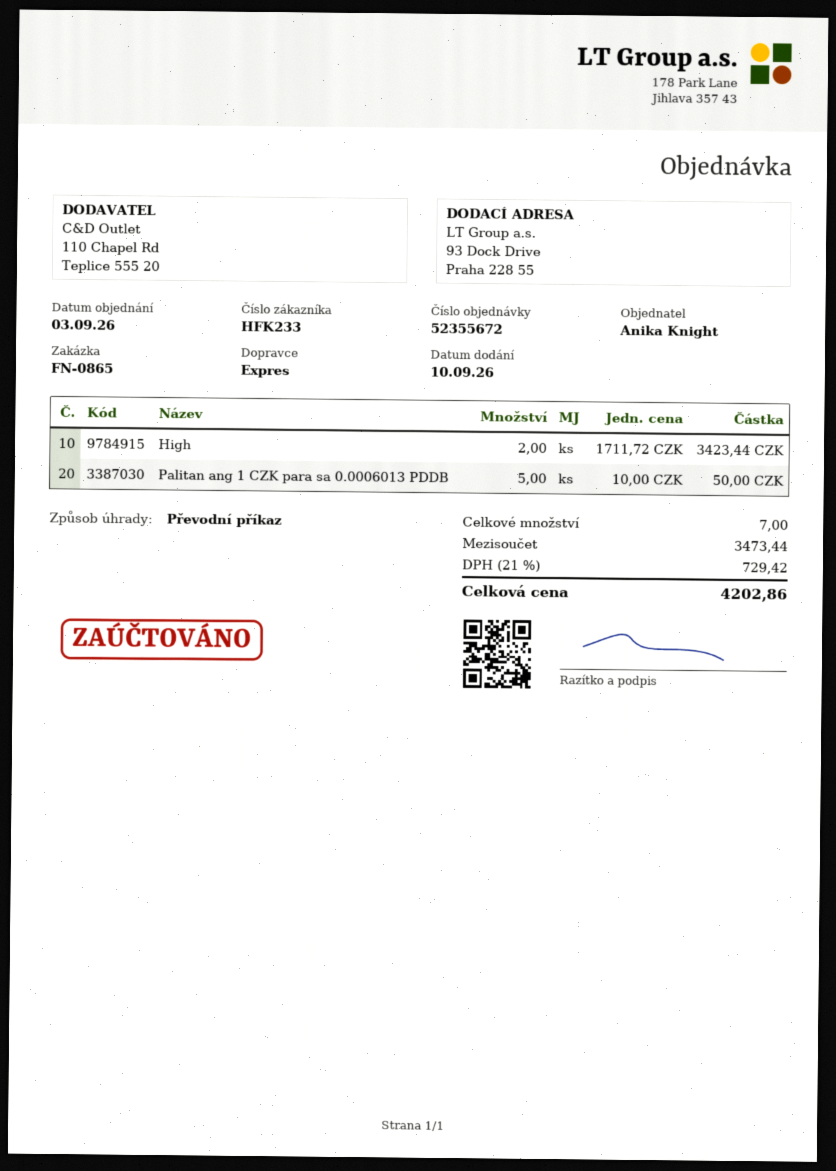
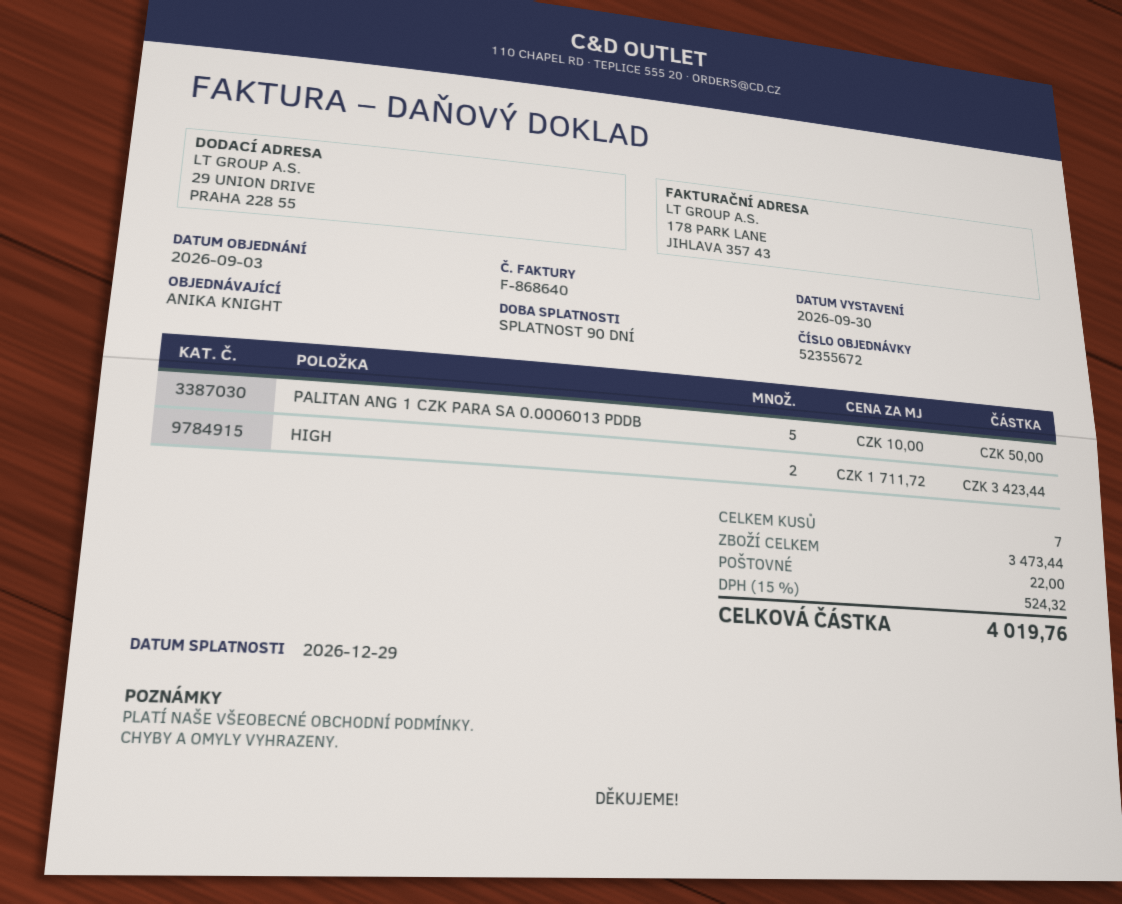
ship to: 93 Dock Drive, Praha 228 55 -> 29 UNION DRIVE, PRAHA 228 55
shipping: none -> 22.00
tax: 21% = 729.42 -> 15% = 524.32
total: 4202.86 -> 4019.76

